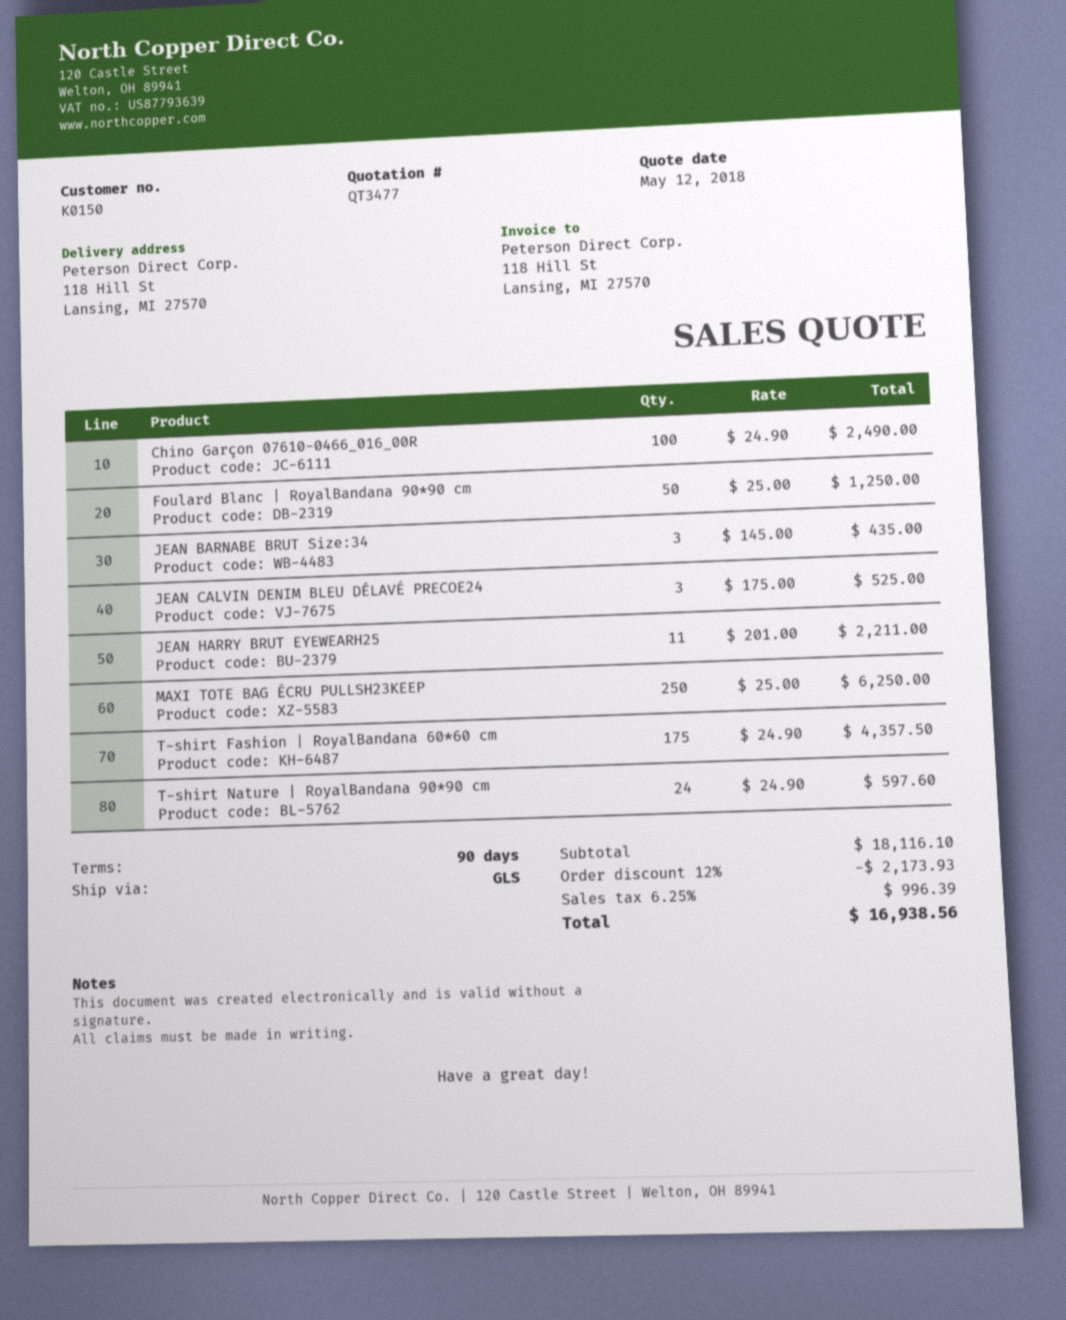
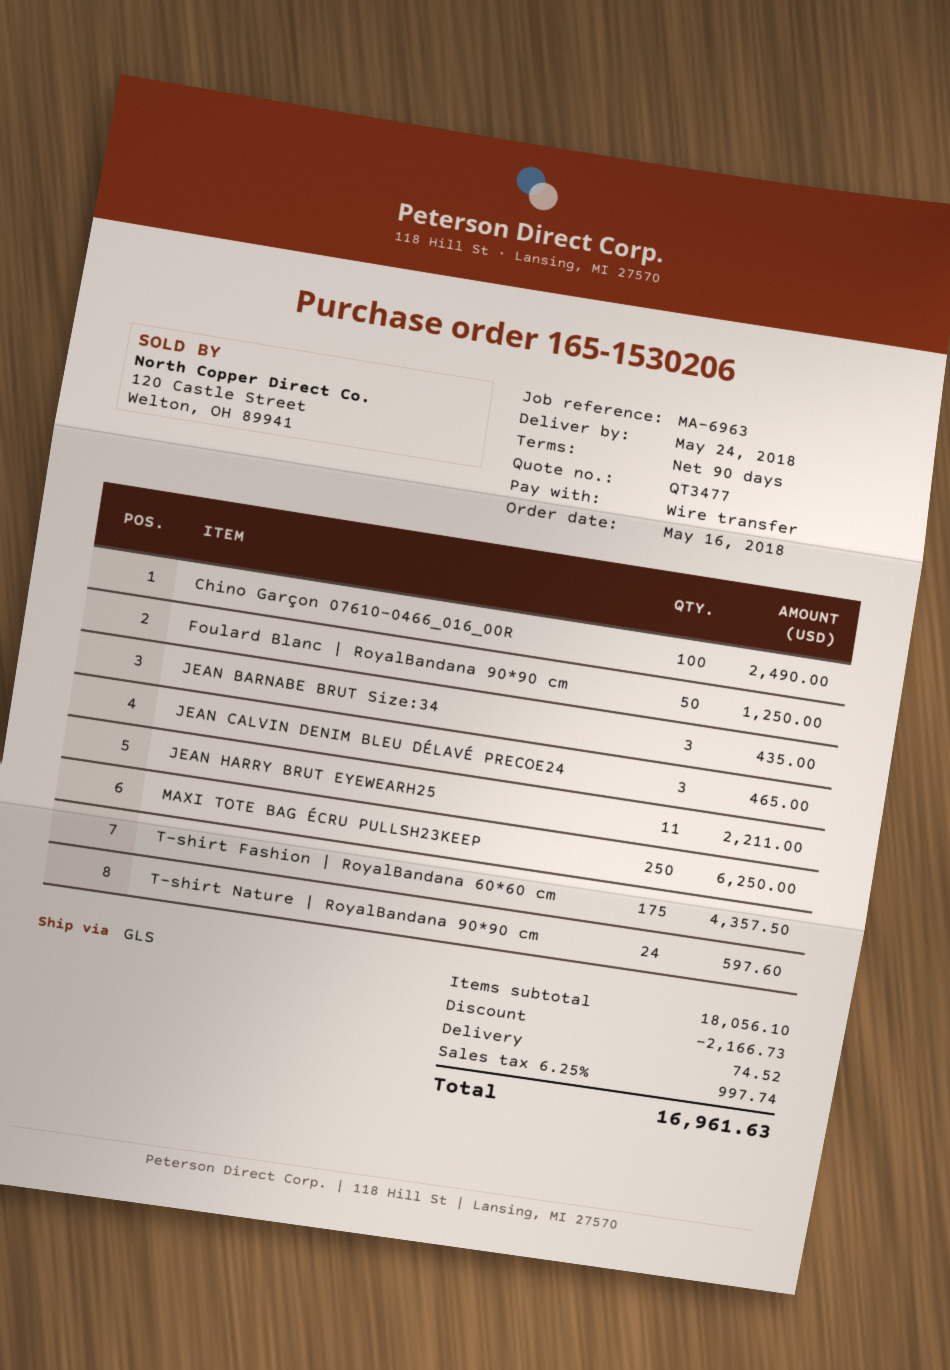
JEAN CALVIN DENIM BLEU DÉLAVÉ PRECOE24: 3 for 525.00 -> 3 for 465.00
subtotal: 18116.10 -> 18056.10
discount: 2173.93 -> 2166.73
shipping: none -> 74.52
tax: 6.25% = 996.39 -> 6.25% = 997.74
total: 16938.56 -> 16961.63

